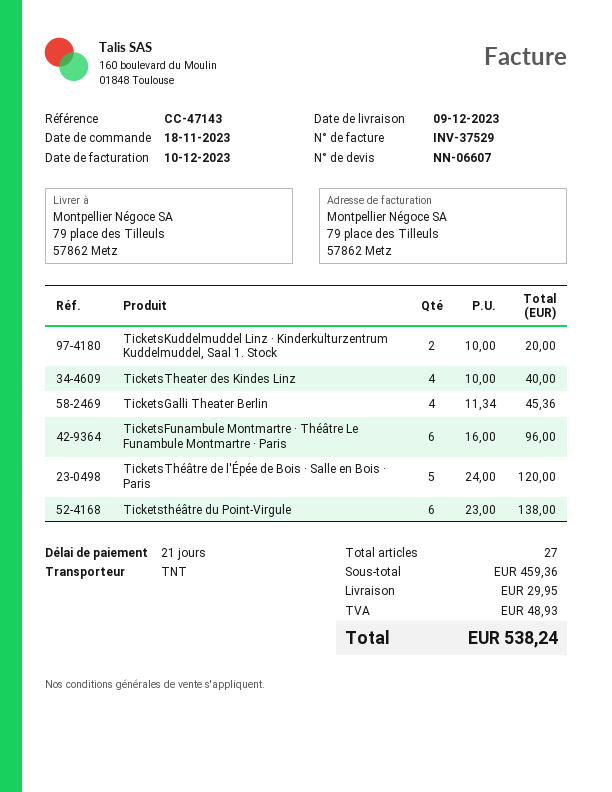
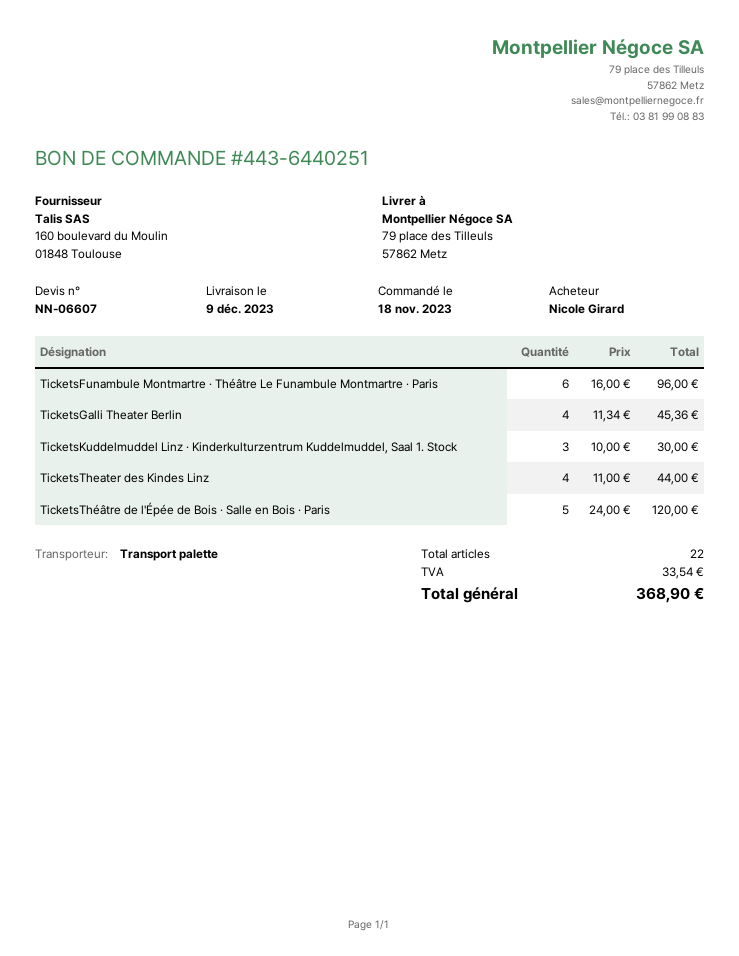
shipping method: TNT -> pallet freight
TicketsKuddelmuddel Linz · Kinderkulturzentrum Kuddelmuddel, Saal 1. Stock: 2 x 10.00 = 20.00 -> 3 x 10.00 = 30.00
TicketsTheater des Kindes Linz: 4 x 10.00 = 40.00 -> 4 x 11.00 = 44.00
Ticketsthéâtre du Point-Virgule: 6 x 23.00 = 138.00 -> none
total quantity: 27 -> 22
shipping: 29.95 -> none
tax: 48.93 -> 33.54
total: 538.24 -> 368.90

